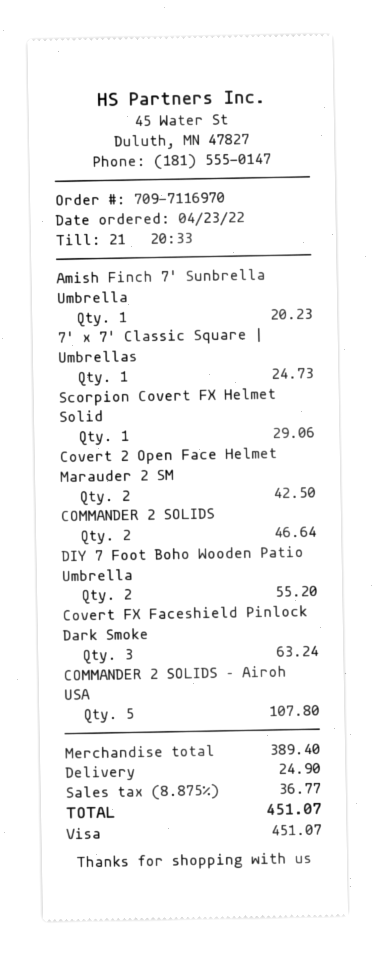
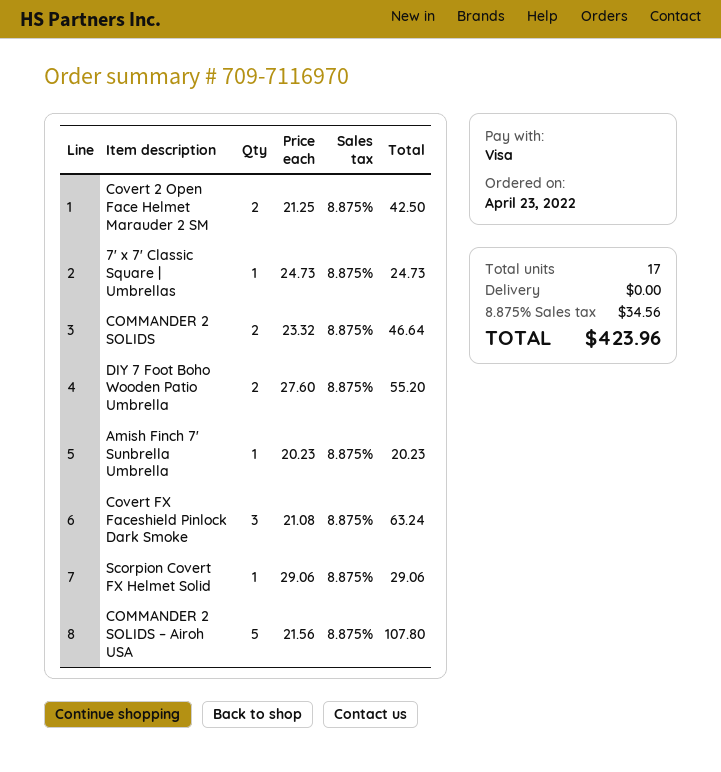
shipping: 24.90 -> 0.00
tax: 8.875% = 36.77 -> 8.875% = 34.56
total: 451.07 -> 423.96

